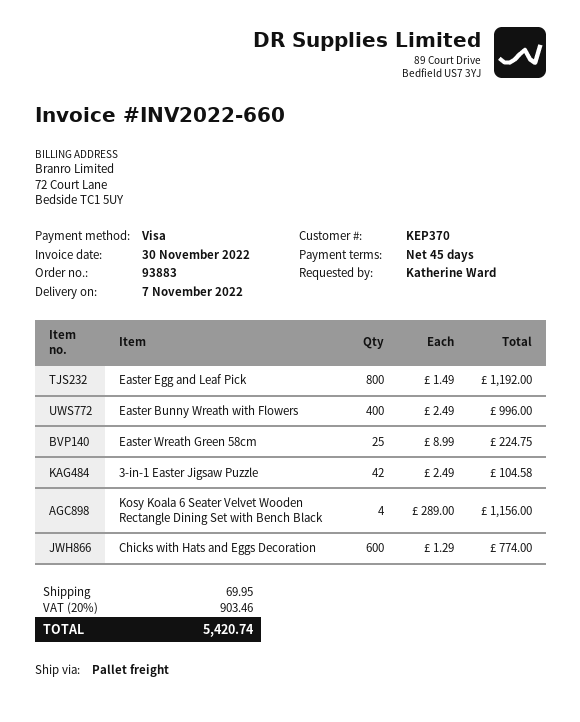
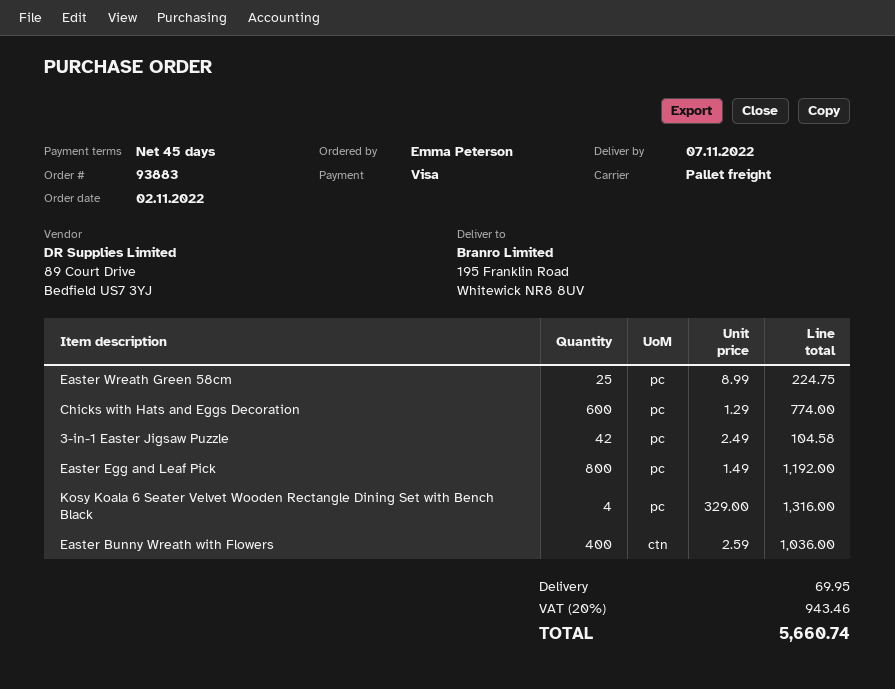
ordered by: Katherine Ward -> Emma Peterson
Easter Bunny Wreath with Flowers: 400 x 2.49 = 996.00 -> 400 x 2.59 = 1036.00
Kosy Koala 6 Seater Velvet Wooden Rectangle Dining Set with Bench Black: 4 x 289.00 = 1156.00 -> 4 x 329.00 = 1316.00
tax: 20% = 903.46 -> 20% = 943.46
total: 5420.74 -> 5660.74

